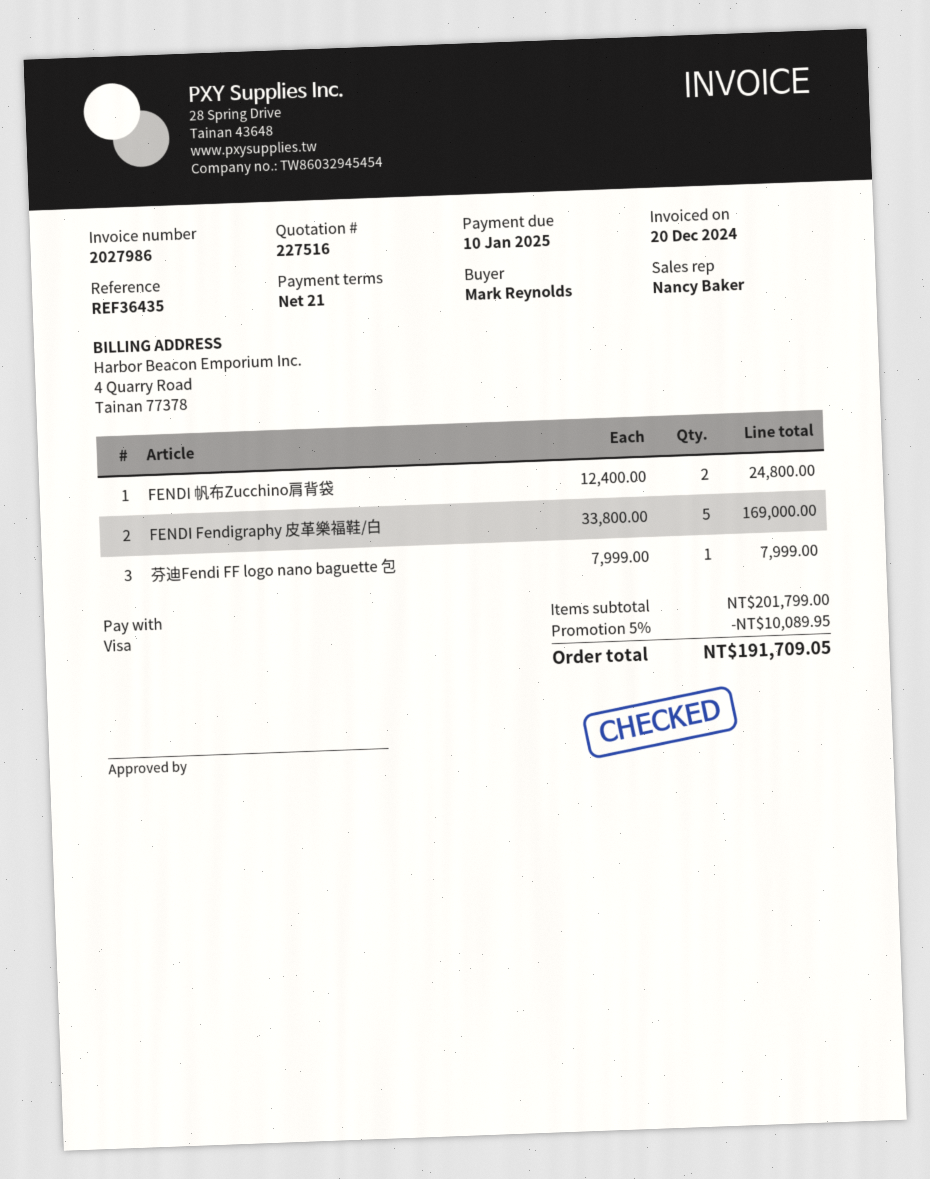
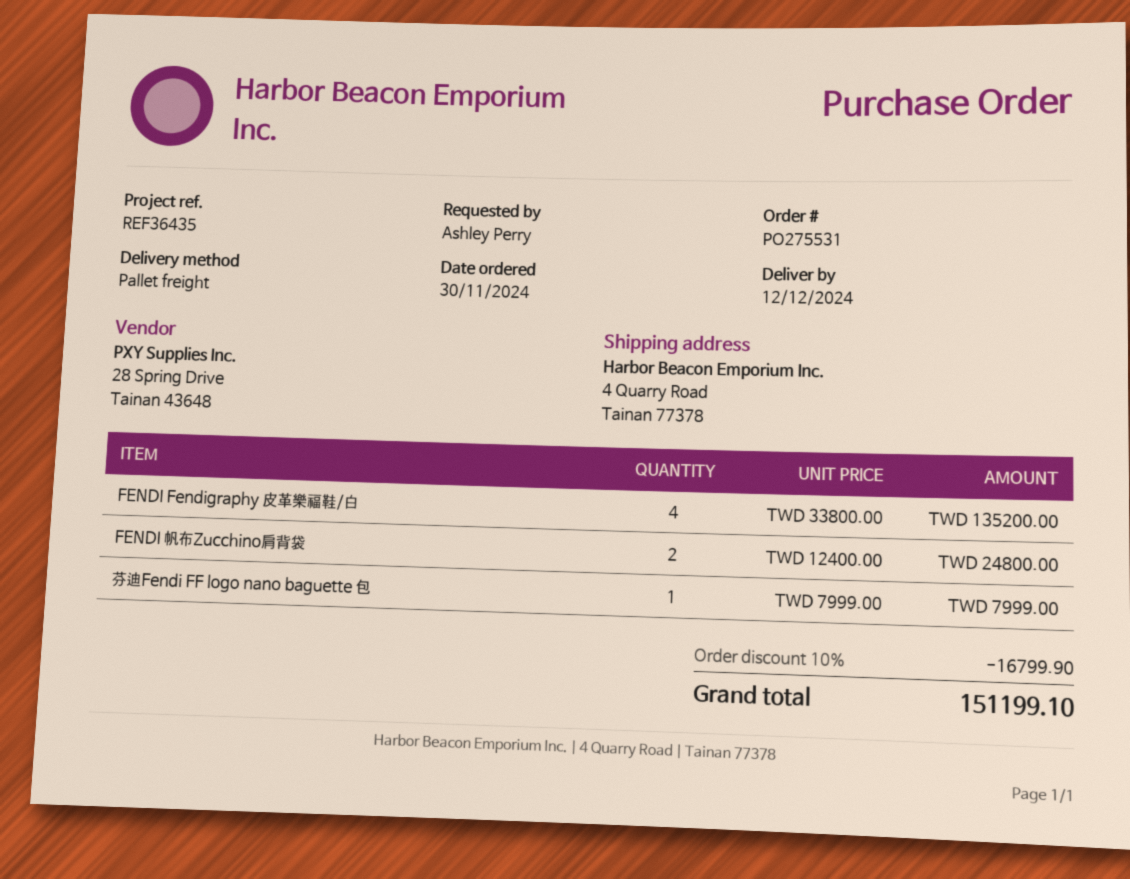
ordered by: Mark Reynolds -> Ashley Perry
FENDI Fendigraphy 皮革樂福鞋/白: 5 x 33800.00 = 169000.00 -> 4 x 33800.00 = 135200.00
discount: 5% = 10089.95 -> 10% = 16799.90
total: 191709.05 -> 151199.10

